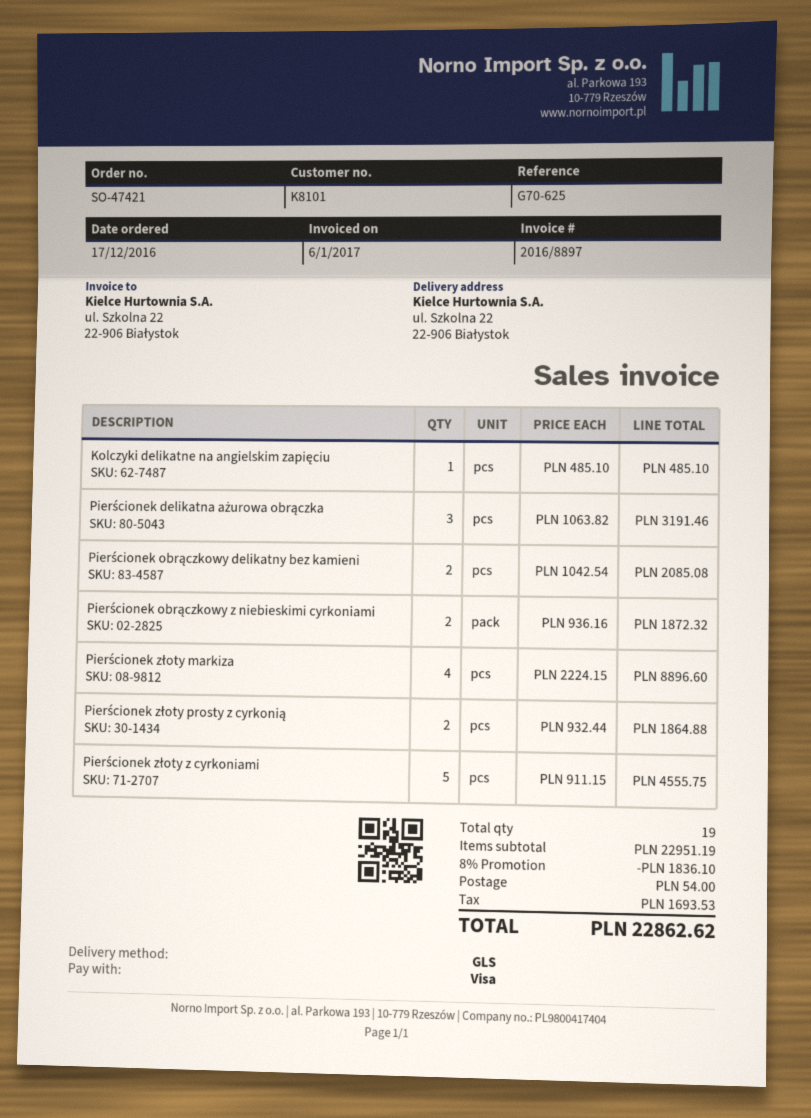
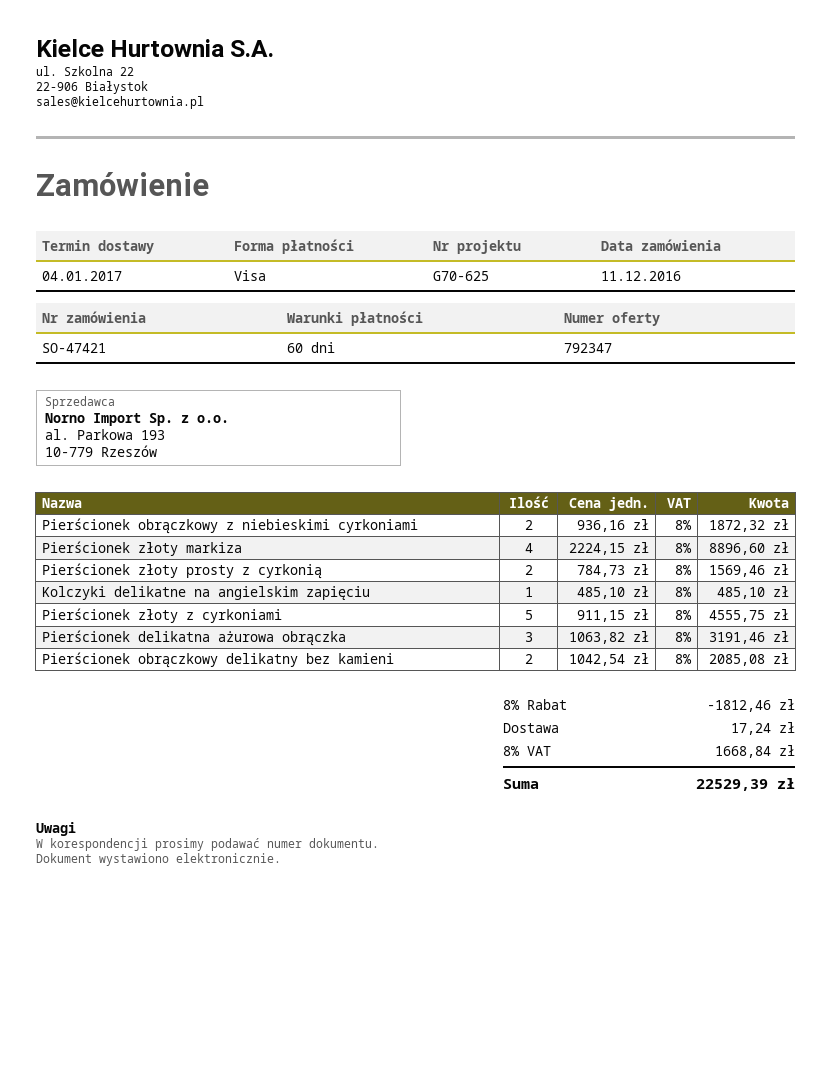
order date: 2016-12-17 -> 2016-12-11
Pierścionek złoty prosty z cyrkonią: 2 x 932.44 = 1864.88 -> 2 x 784.73 = 1569.46
discount: 8% = 1836.10 -> 8% = 1812.46
shipping: 54.00 -> 17.24
tax: 1693.53 -> 1668.84
total: 22862.62 -> 22529.39

